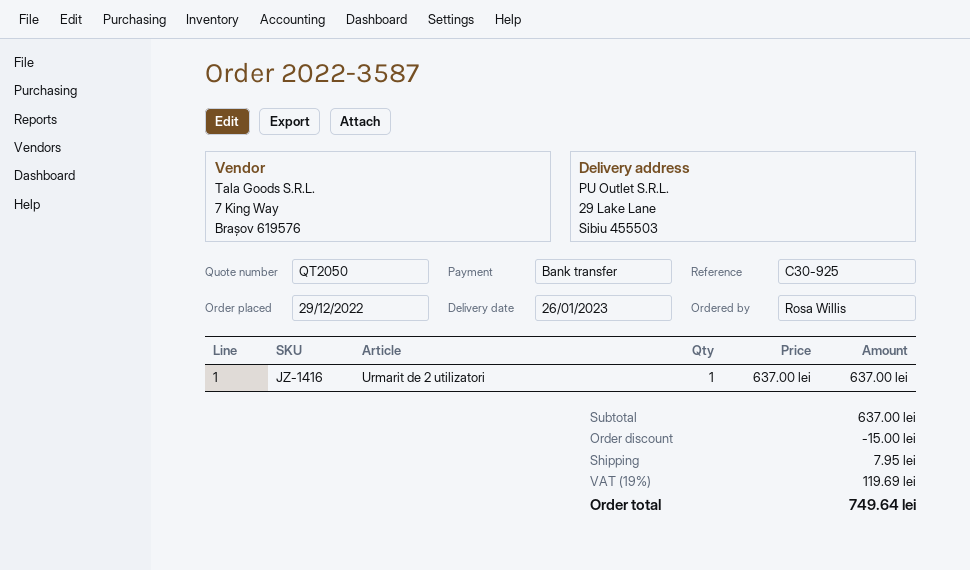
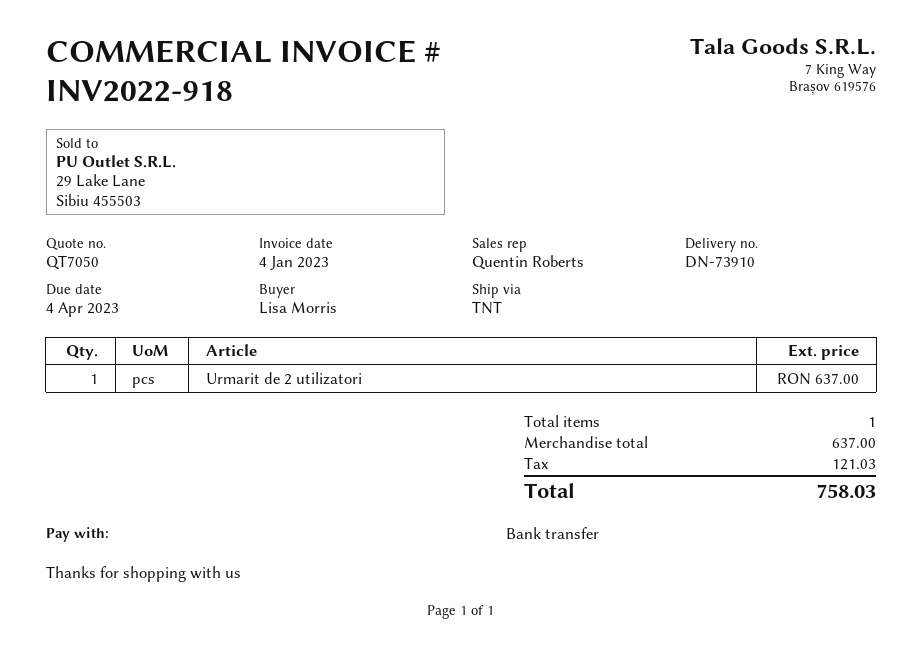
quote number: QT2050 -> QT7050
ordered by: Rosa Willis -> Lisa Morris
discount: 15.00 -> none
shipping: 7.95 -> none
tax: 119.69 -> 121.03
total: 749.64 -> 758.03

